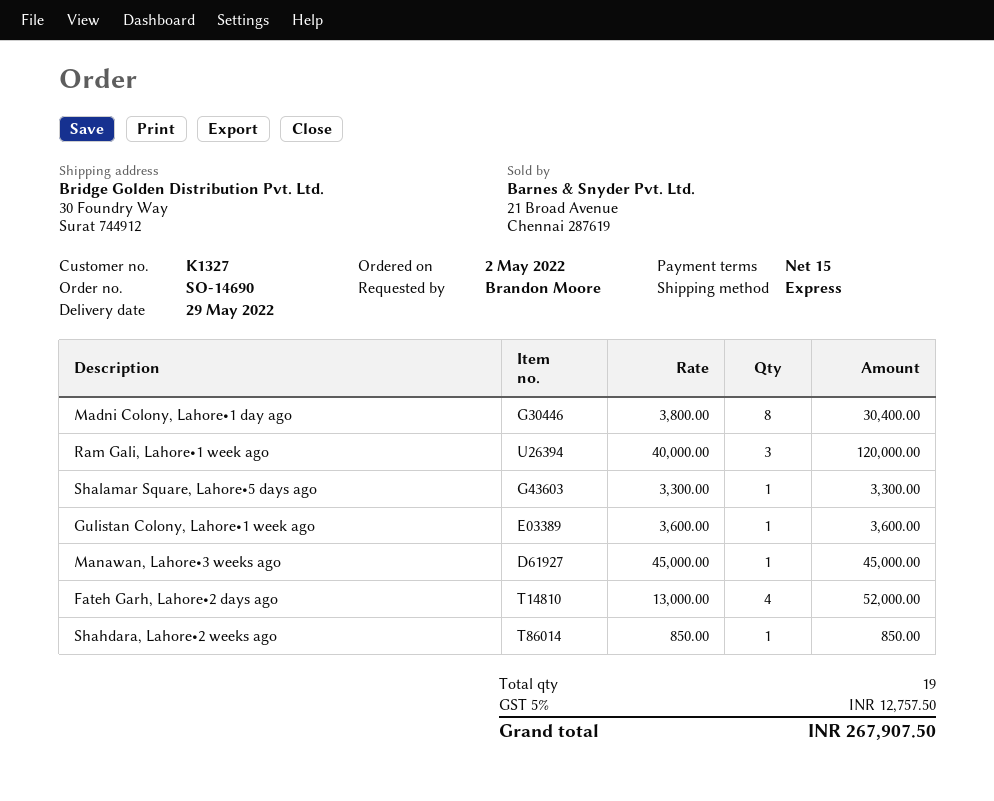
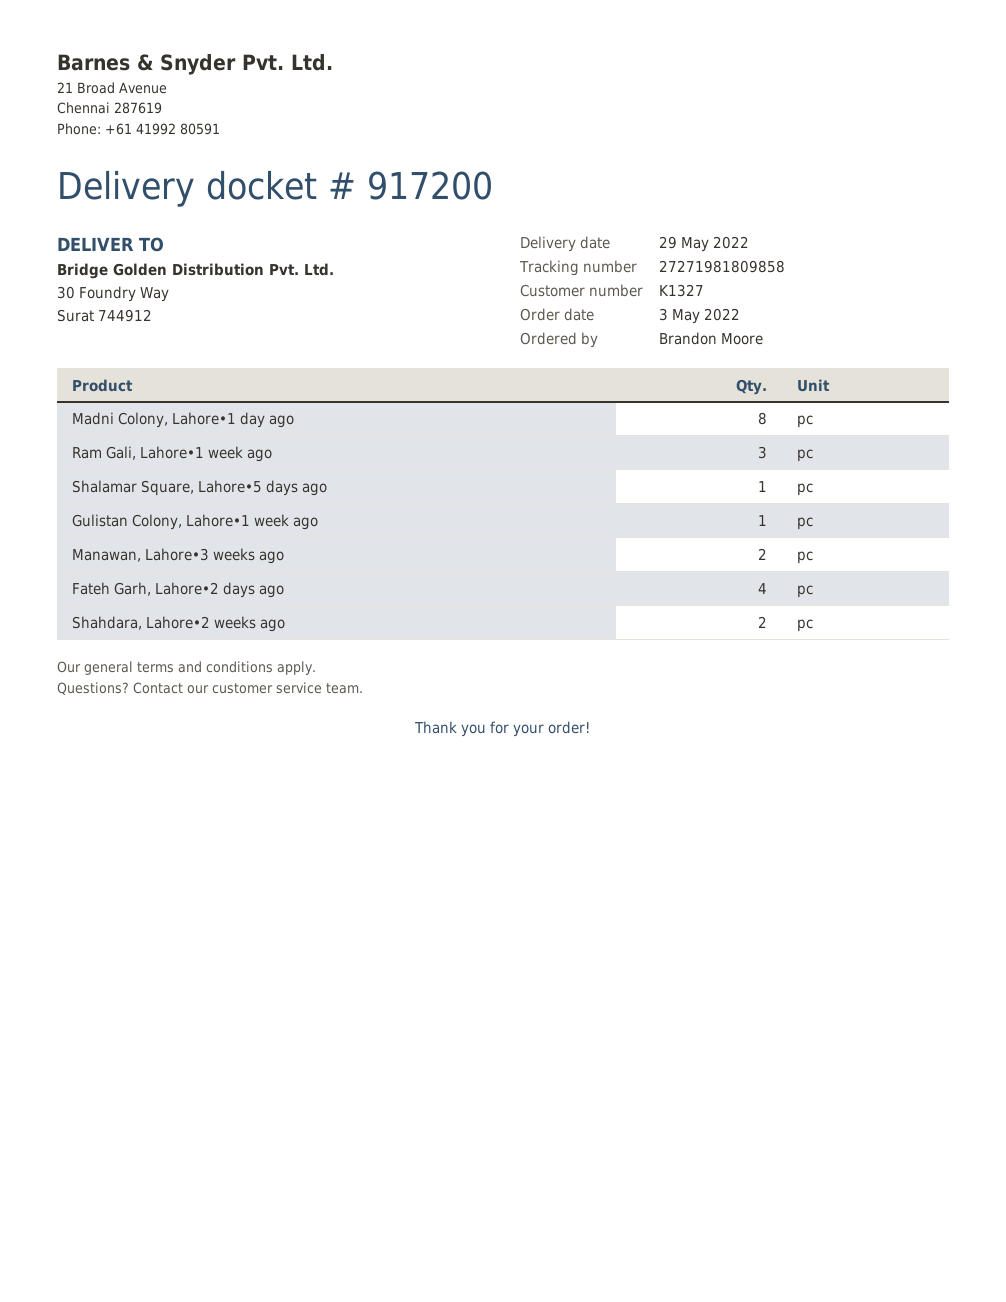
order date: 2022-05-02 -> 2022-05-03
Manawan, Lahore•3 weeks ago: 1 -> 2
Shahdara, Lahore•2 weeks ago: 1 -> 2

